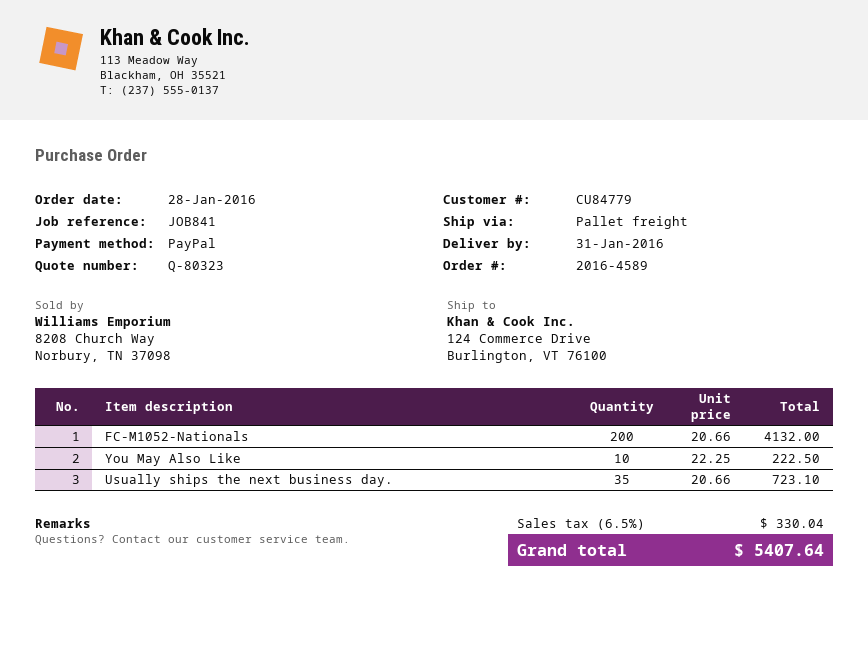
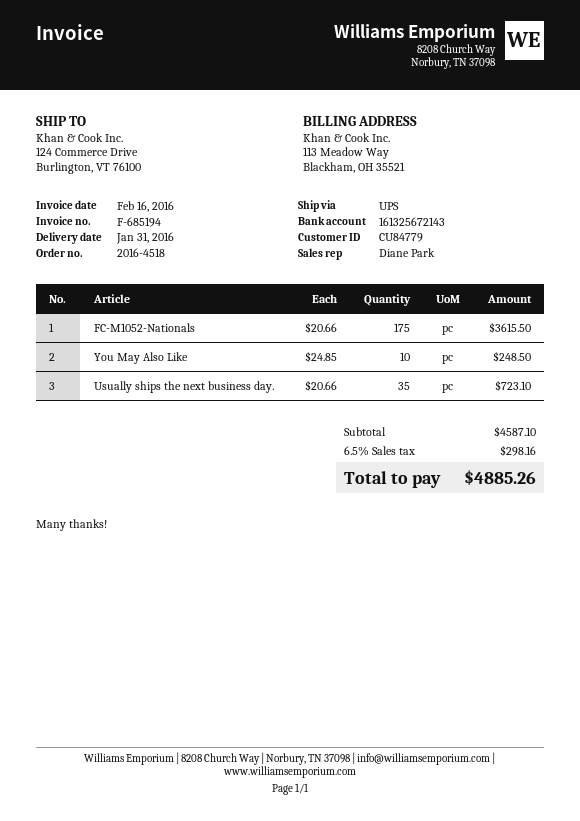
order number: 2016-4589 -> 2016-4518
shipping method: pallet freight -> UPS
FC-M1052-Nationals: 200 x 20.66 = 4132.00 -> 175 x 20.66 = 3615.50
You May Also Like: 10 x 22.25 = 222.50 -> 10 x 24.85 = 248.50
tax: 6.5% = 330.04 -> 6.5% = 298.16
total: 5407.64 -> 4885.26

